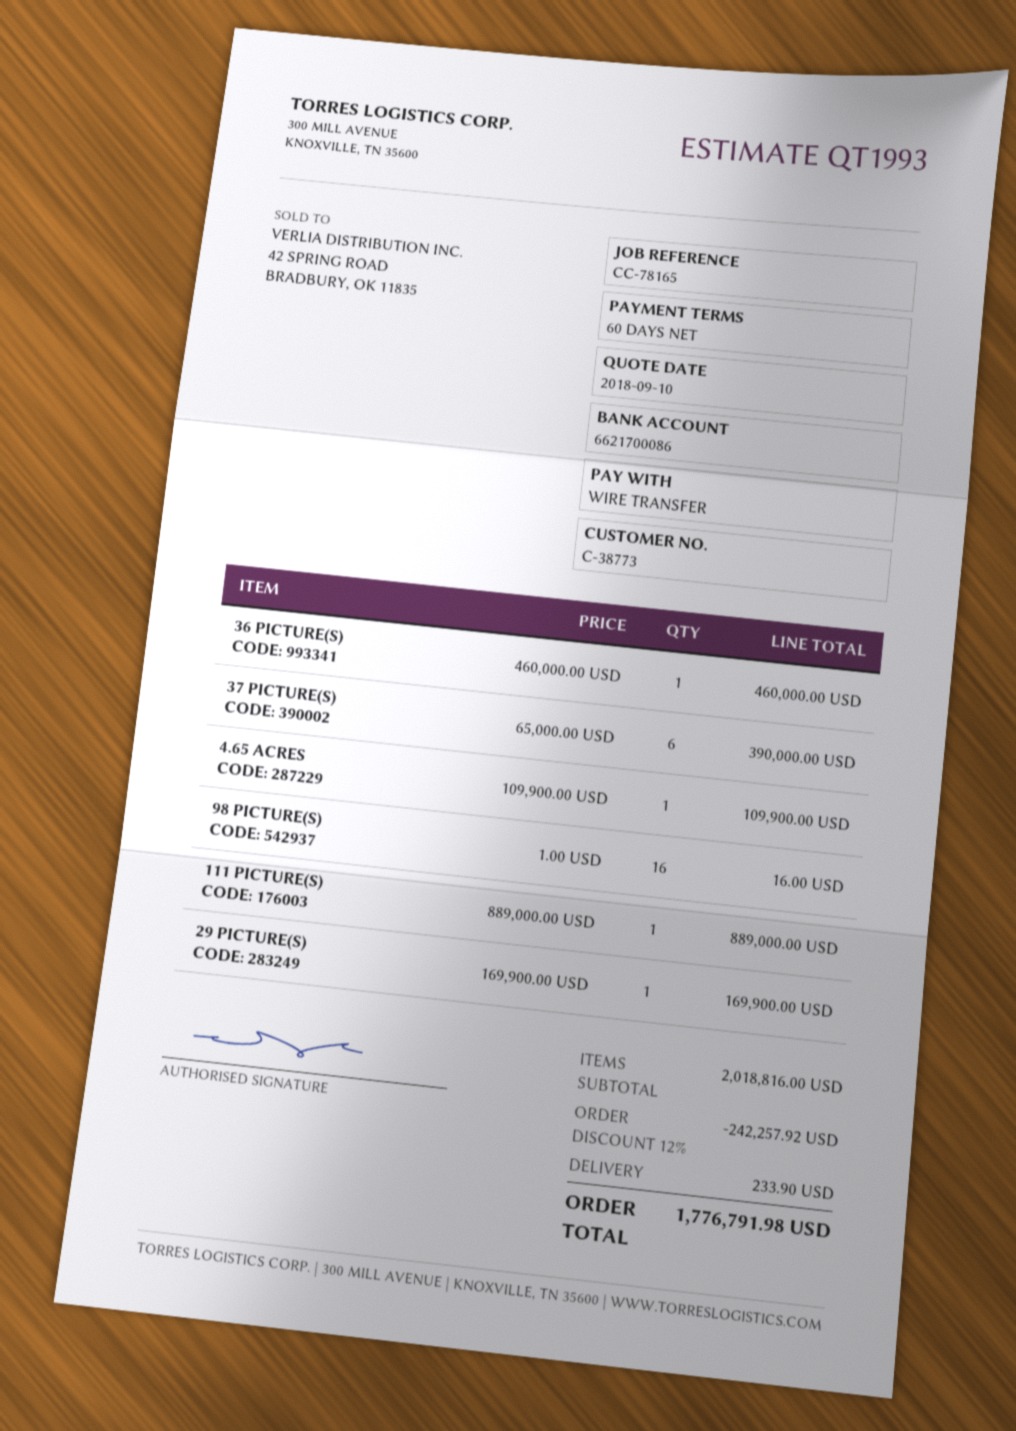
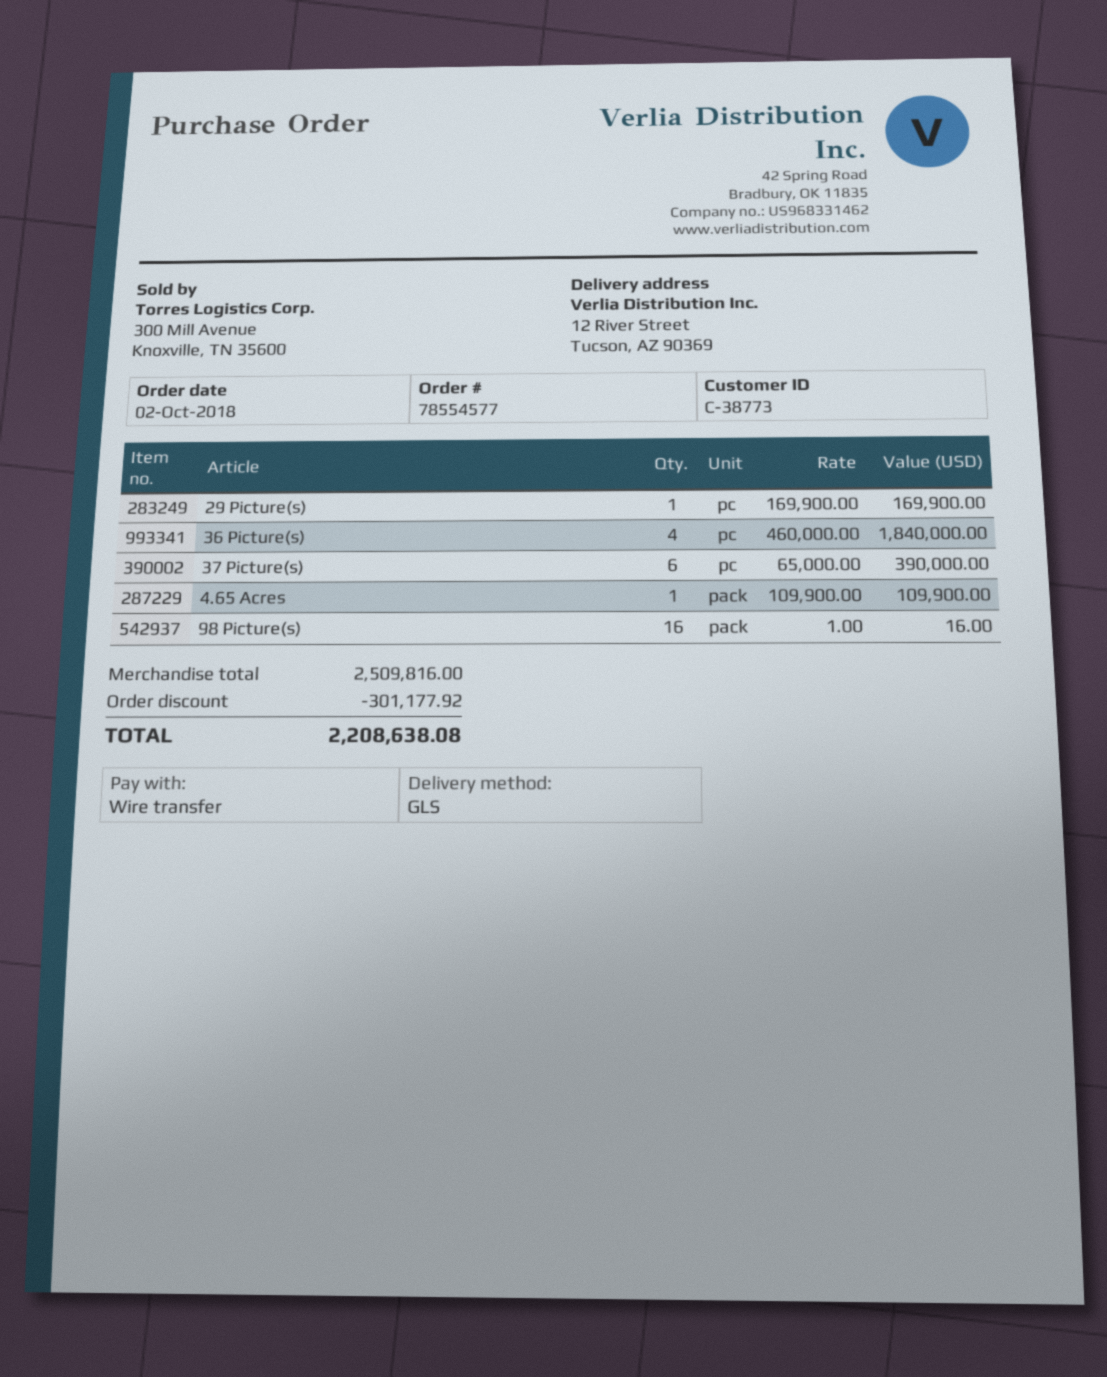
36 PICTURE(S): 1 x 460000.00 = 460000.00 -> 4 x 460000.00 = 1840000.00
111 PICTURE(S): 1 x 889000.00 = 889000.00 -> none
subtotal: 2018816.00 -> 2509816.00
discount: 242257.92 -> 301177.92
shipping: 233.90 -> none
total: 1776791.98 -> 2208638.08

